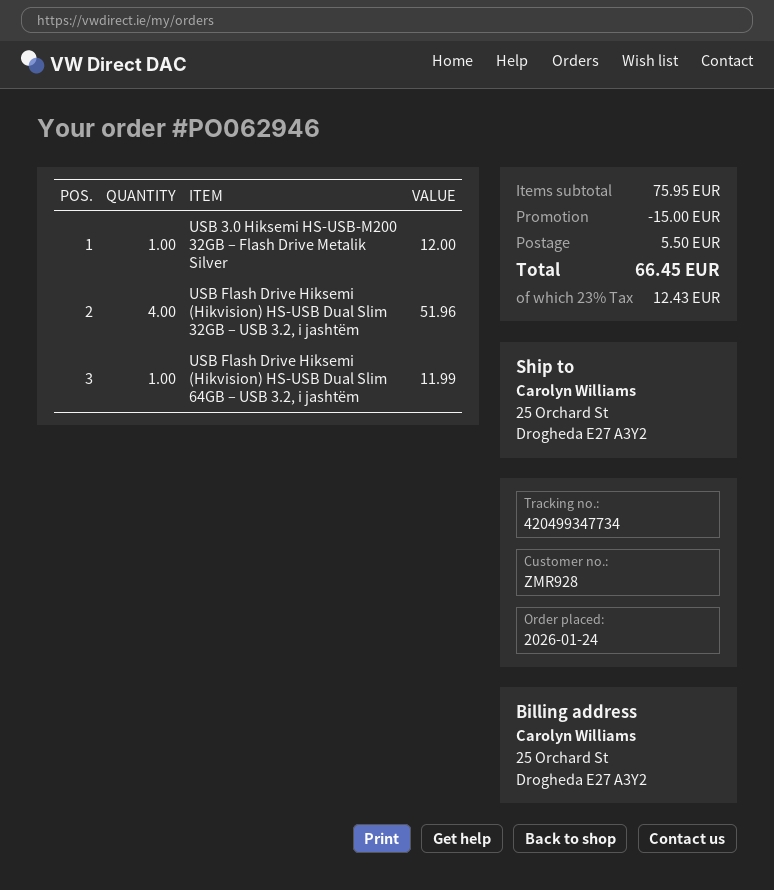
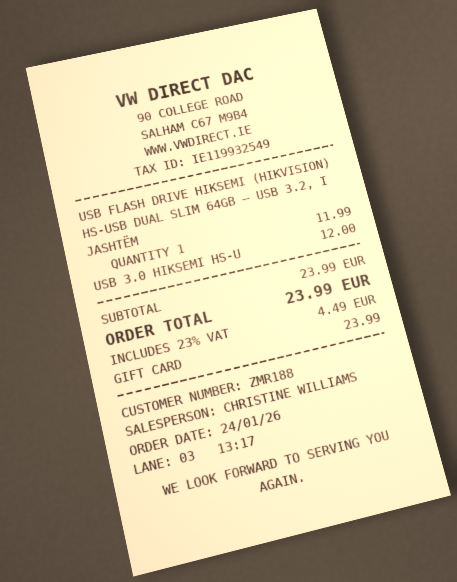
customer number: ZMR928 -> ZMR188
USB Flash Drive Hiksemi (Hikvision) HS-USB Dual Slim 32GB – USB 3.2, i jashtëm: 4 for 51.96 -> none
subtotal: 75.95 -> 23.99
discount: 15.00 -> none
shipping: 5.50 -> none
tax: 23% = 12.43 -> 23% = 4.49
total: 66.45 -> 23.99

